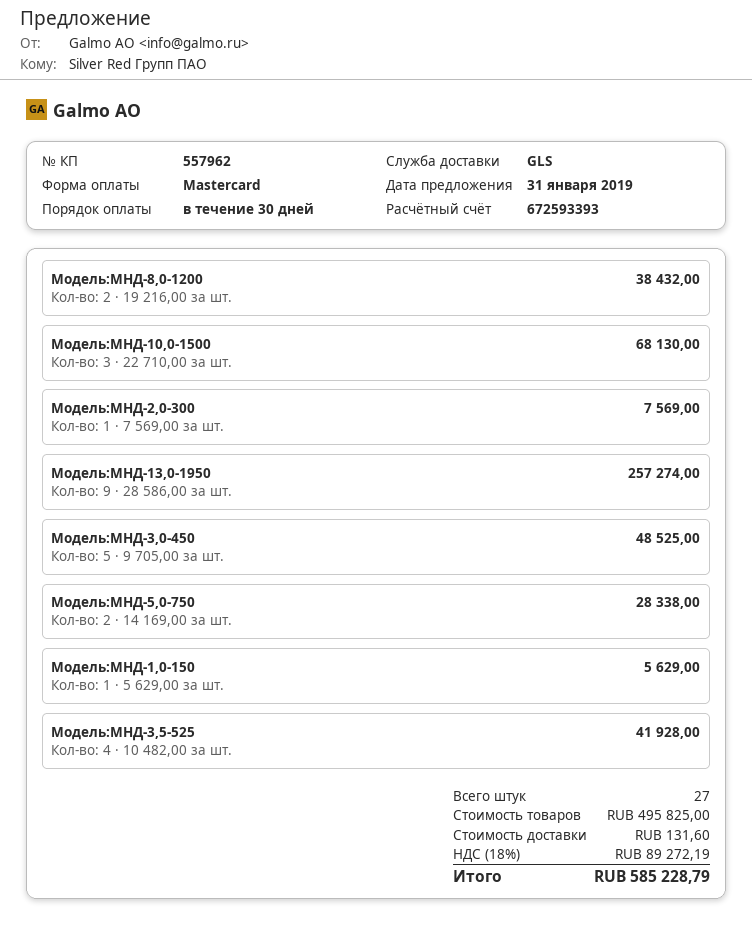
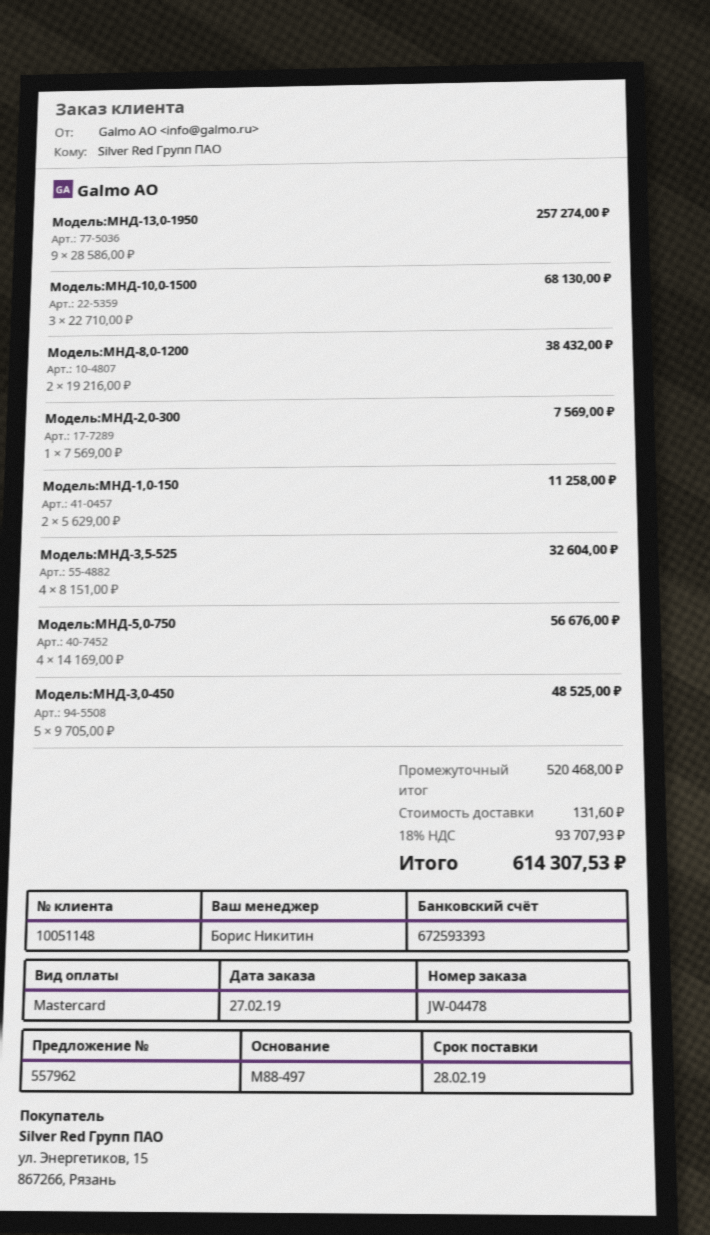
Модель:МНД-5,0-750: 2 x 14169.00 = 28338.00 -> 4 x 14169.00 = 56676.00
Модель:МНД-1,0-150: 1 x 5629.00 = 5629.00 -> 2 x 5629.00 = 11258.00
Модель:МНД-3,5-525: 4 x 10482.00 = 41928.00 -> 4 x 8151.00 = 32604.00
subtotal: 495825.00 -> 520468.00
tax: 18% = 89272.19 -> 18% = 93707.93
total: 585228.79 -> 614307.53

